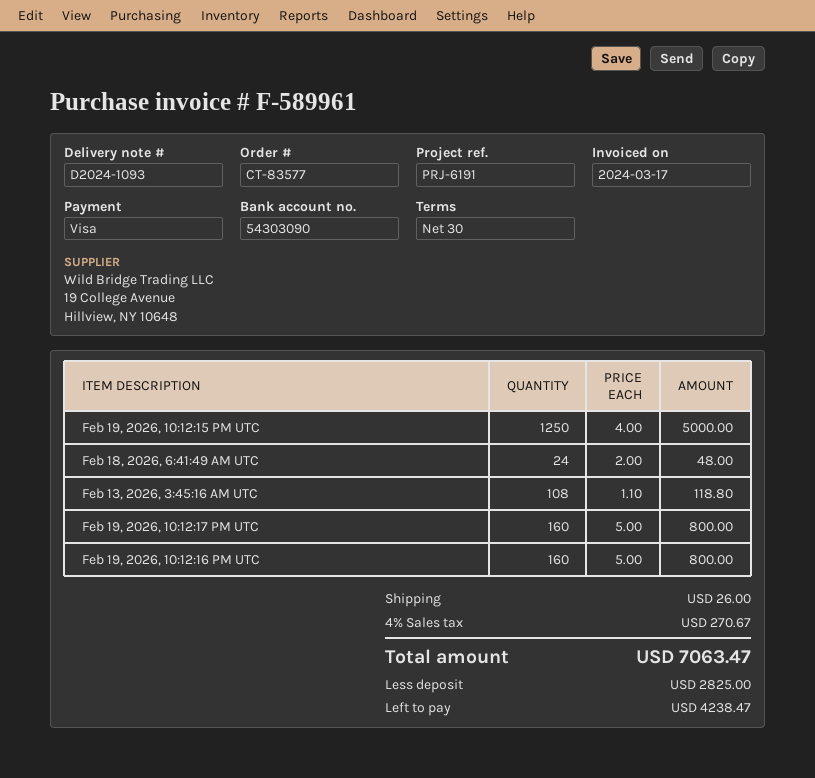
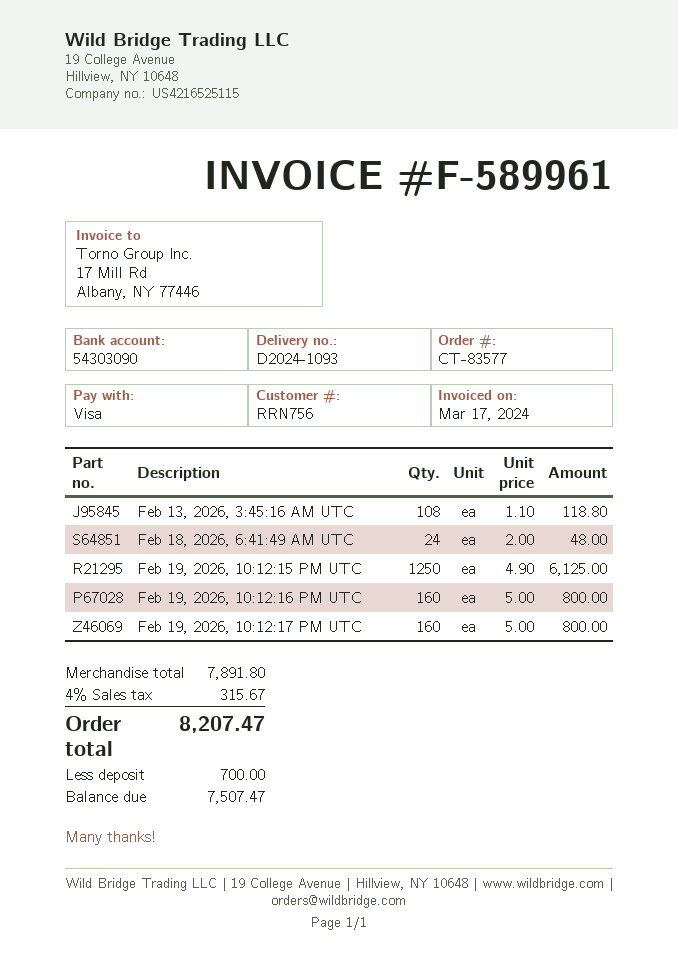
Feb 19, 2026, 10:12:15 PM UTC: 1250 x 4.00 = 5000.00 -> 1250 x 4.90 = 6125.00
shipping: 26.00 -> none
tax: 4% = 270.67 -> 4% = 315.67
total: 7063.47 -> 8207.47
deposit: 2825.00 -> 700.00
balance: 4238.47 -> 7507.47

